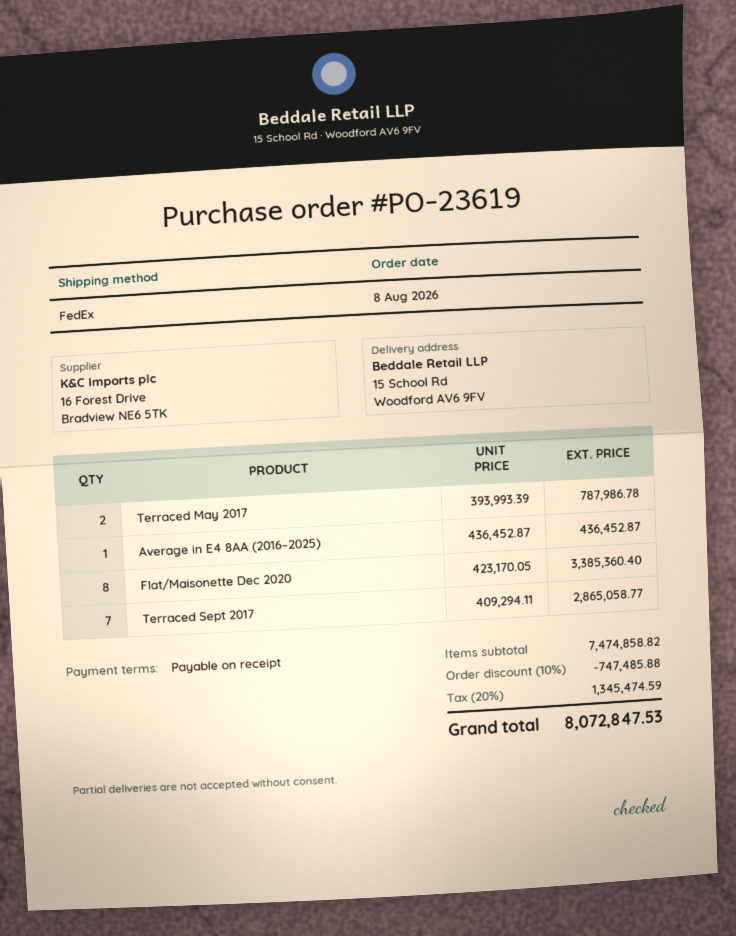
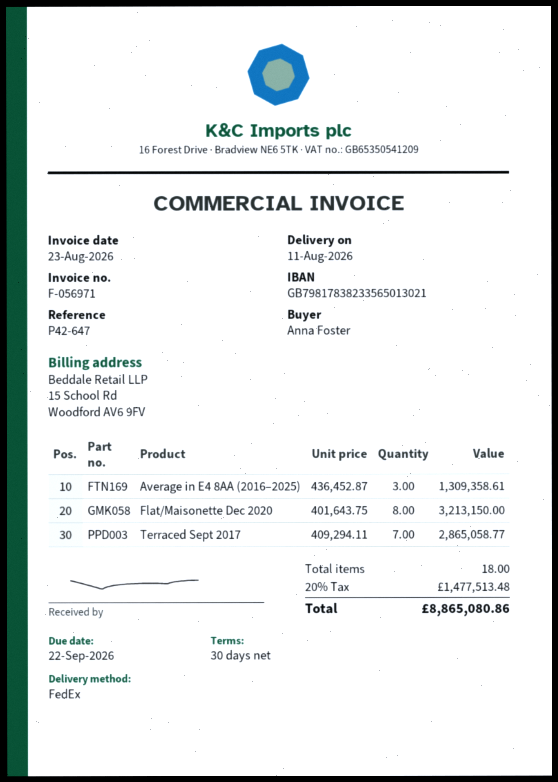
payment terms: on receipt -> 30 days
Terraced May 2017: 2 x 393993.39 = 787986.78 -> none
Average in E4 8AA (2016–2025): 1 x 436452.87 = 436452.87 -> 3 x 436452.87 = 1309358.61
Flat/Maisonette Dec 2020: 8 x 423170.05 = 3385360.40 -> 8 x 401643.75 = 3213150.00
discount: 10% = 747485.88 -> none
tax: 20% = 1345474.59 -> 20% = 1477513.48
total: 8072847.53 -> 8865080.86

